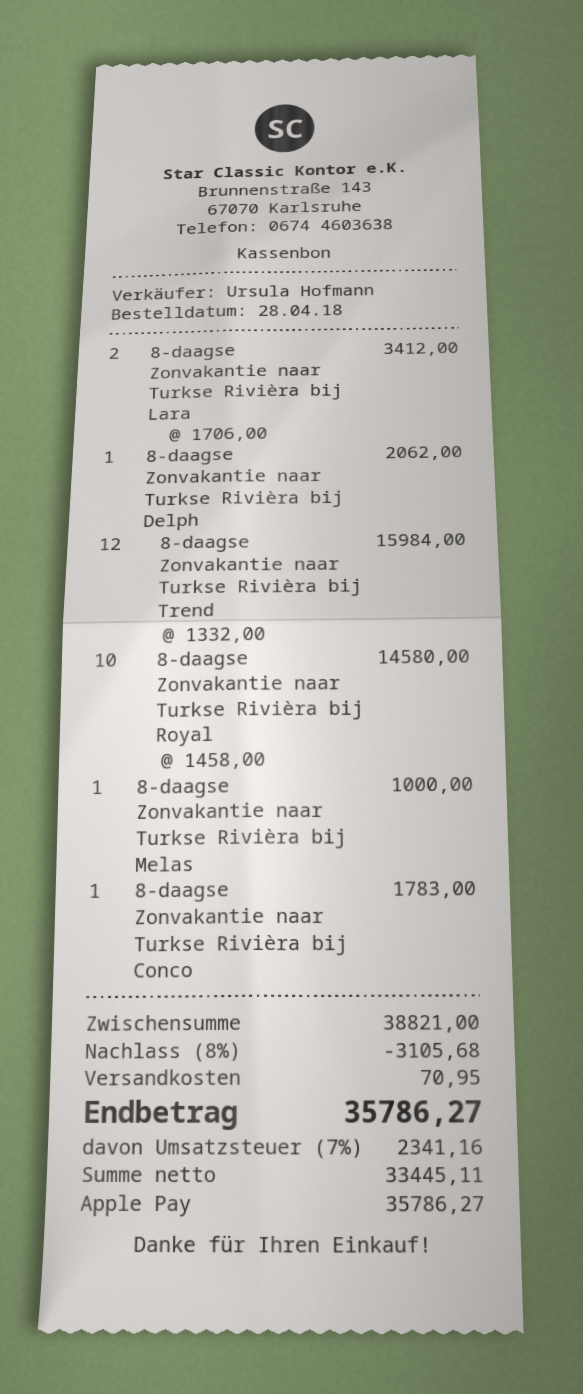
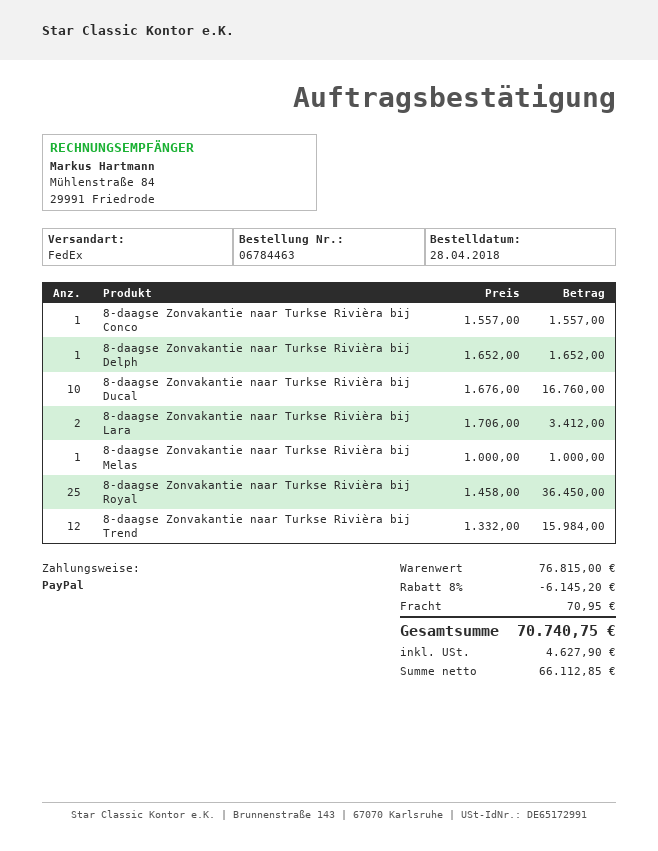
payment method: Apple Pay -> PayPal
8-daagse Zonvakantie naar Turkse Rivièra bij Delph: 1 x 2062.00 = 2062.00 -> 1 x 1652.00 = 1652.00
8-daagse Zonvakantie naar Turkse Rivièra bij Royal: 10 x 1458.00 = 14580.00 -> 25 x 1458.00 = 36450.00
8-daagse Zonvakantie naar Turkse Rivièra bij Conco: 1 x 1783.00 = 1783.00 -> 1 x 1557.00 = 1557.00
8-daagse Zonvakantie naar Turkse Rivièra bij Ducal: none -> 10 x 1676.00 = 16760.00
subtotal: 38821.00 -> 76815.00
discount: 8% = 3105.68 -> 8% = 6145.20
net: 33445.11 -> 66112.85
tax: 2341.16 -> 4627.90
total: 35786.27 -> 70740.75

